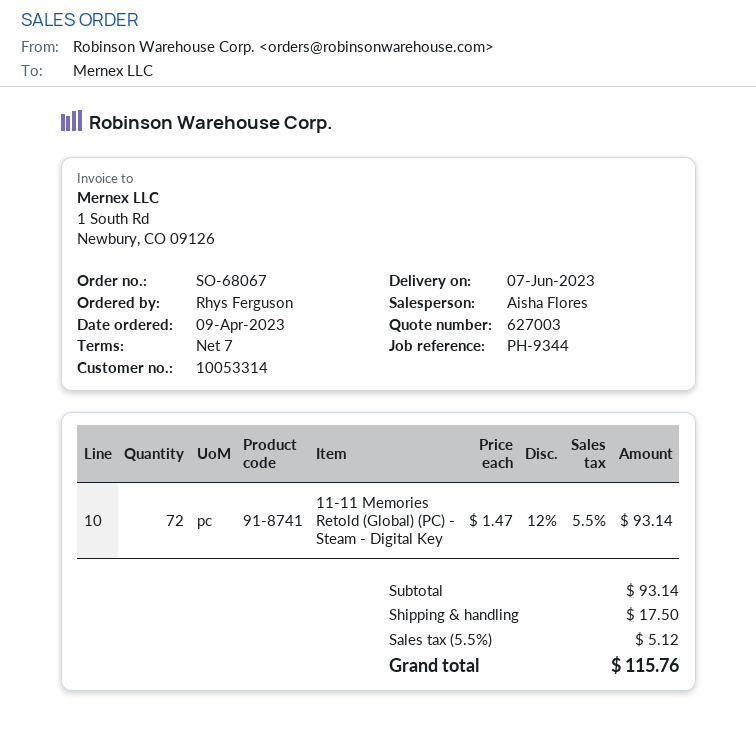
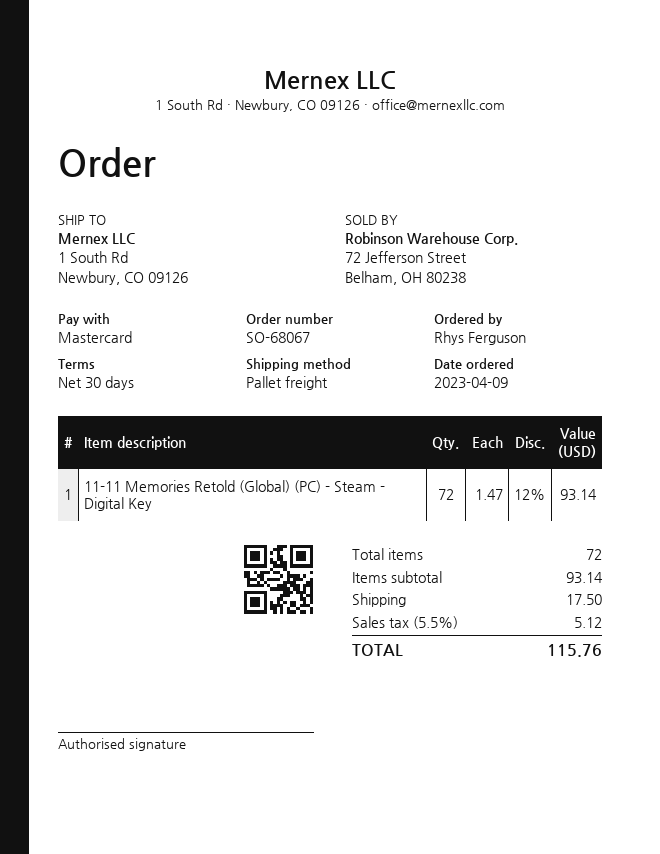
payment terms: 7 days -> 30 days

